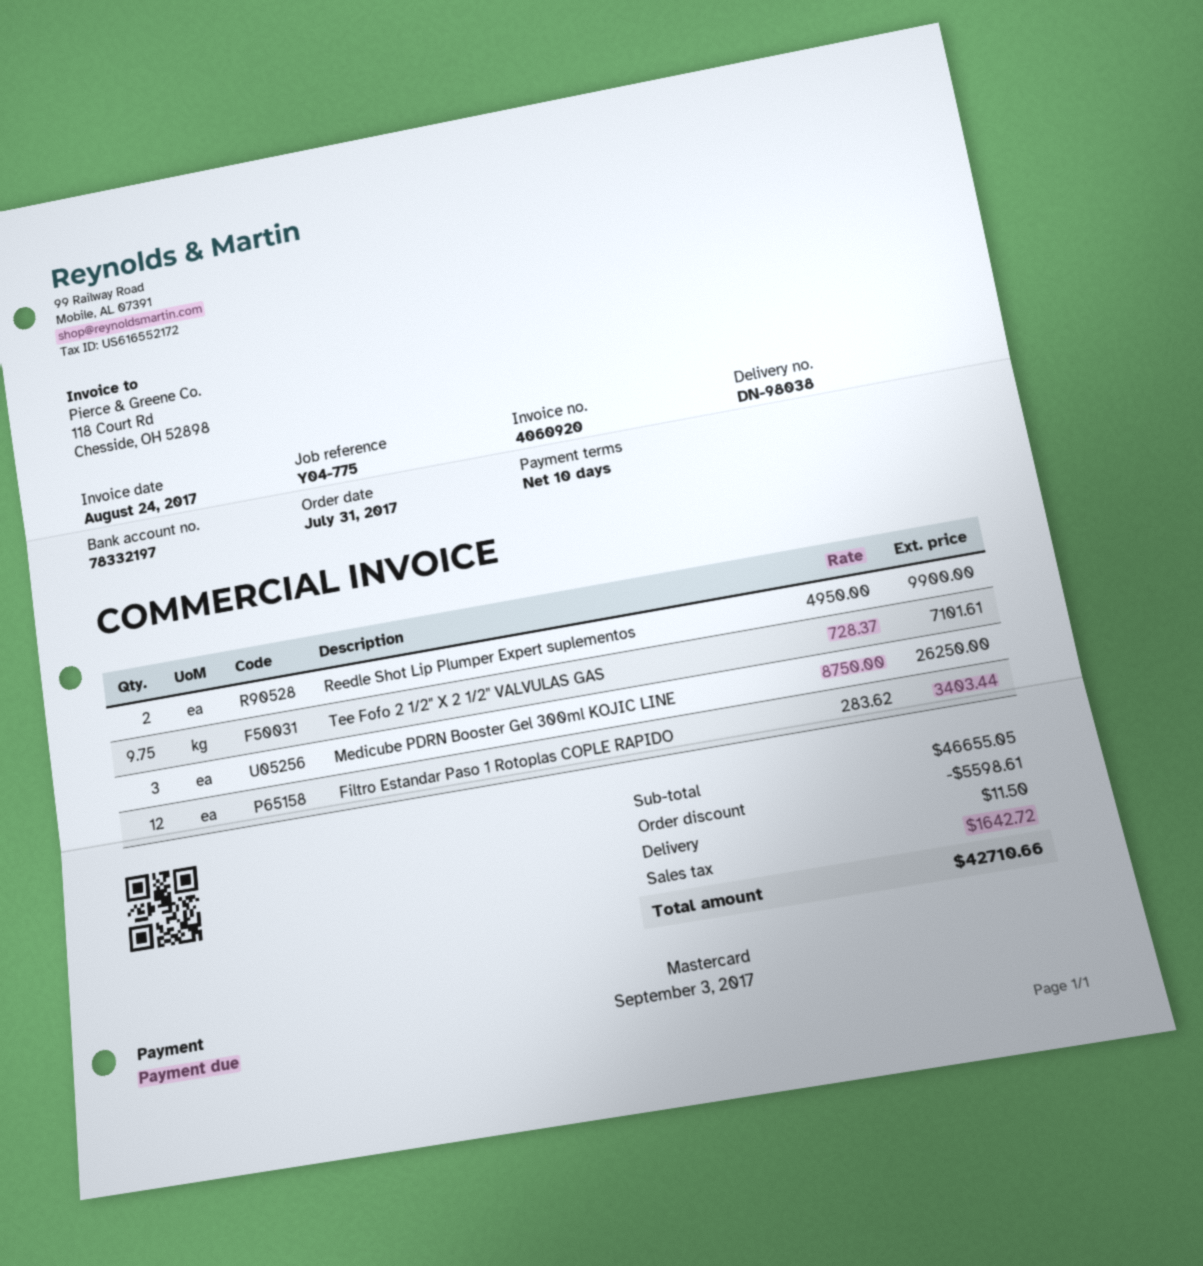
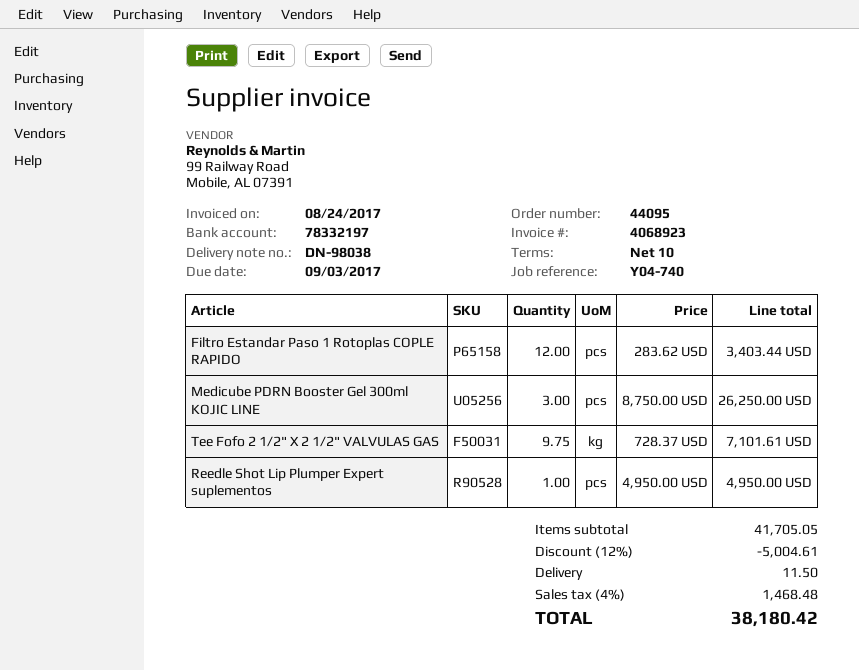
invoice number: 4060920 -> 4068923
reference: Y04-775 -> Y04-740
Reedle Shot Lip Plumper Expert suplementos: 2 x 4950.00 = 9900.00 -> 1 x 4950.00 = 4950.00
subtotal: 46655.05 -> 41705.05
discount: 5598.61 -> 5004.61
tax: 1642.72 -> 1468.48
total: 42710.66 -> 38180.42

